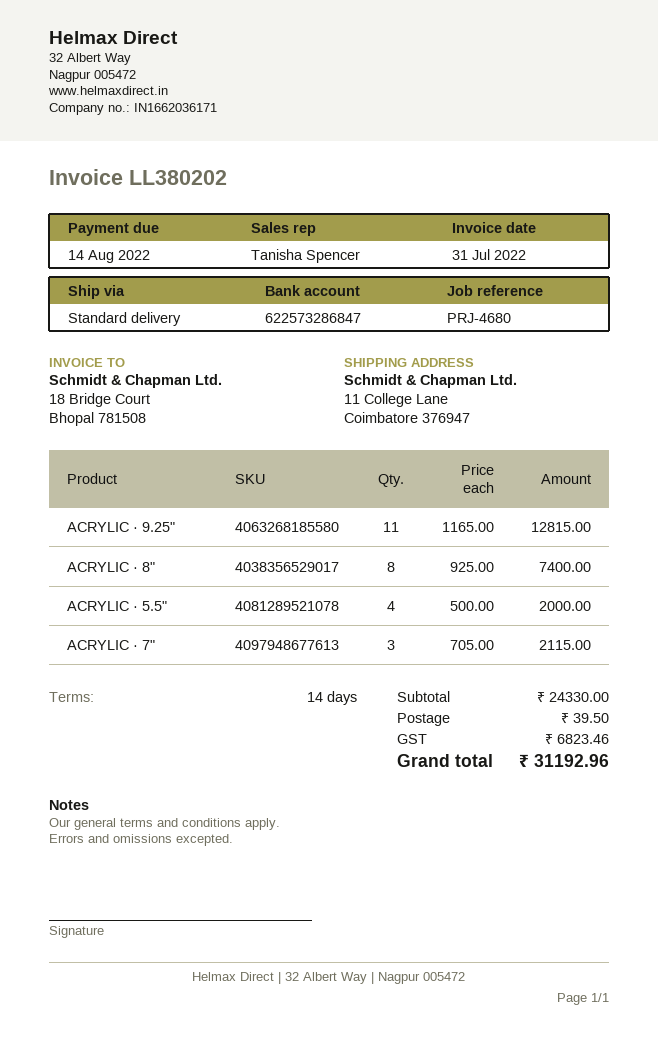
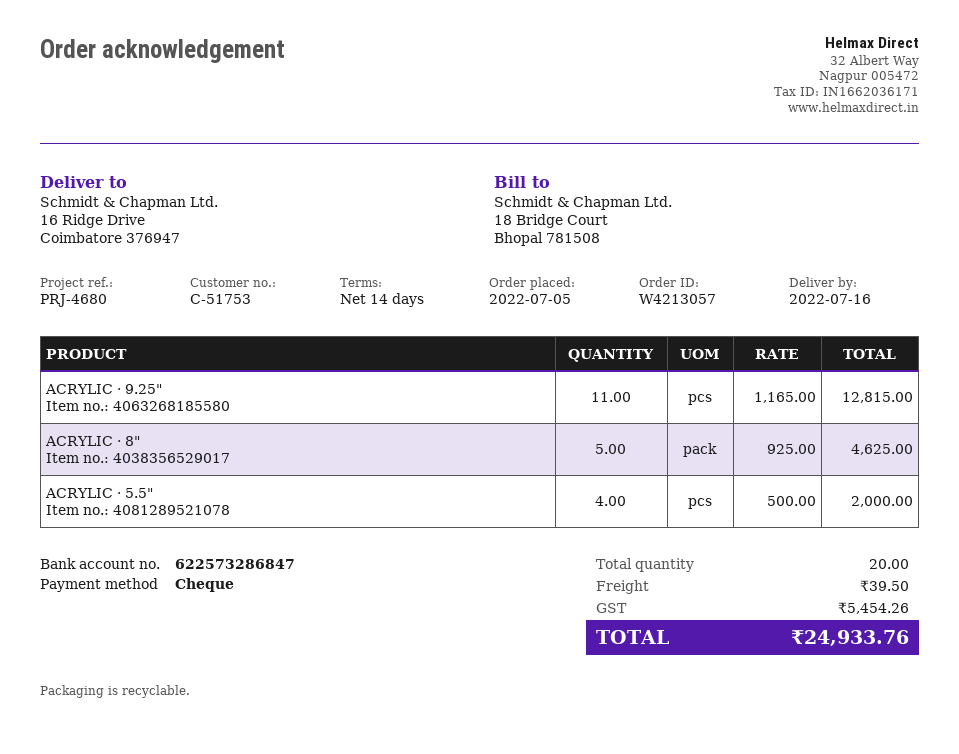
ship to: 11 College Lane, Coimbatore 376947 -> 16 Ridge Drive, Coimbatore 376947
ACRYLIC · 8": 8 x 925.00 = 7400.00 -> 5 x 925.00 = 4625.00
ACRYLIC · 7": 3 x 705.00 = 2115.00 -> none
tax: 6823.46 -> 5454.26
total: 31192.96 -> 24933.76

